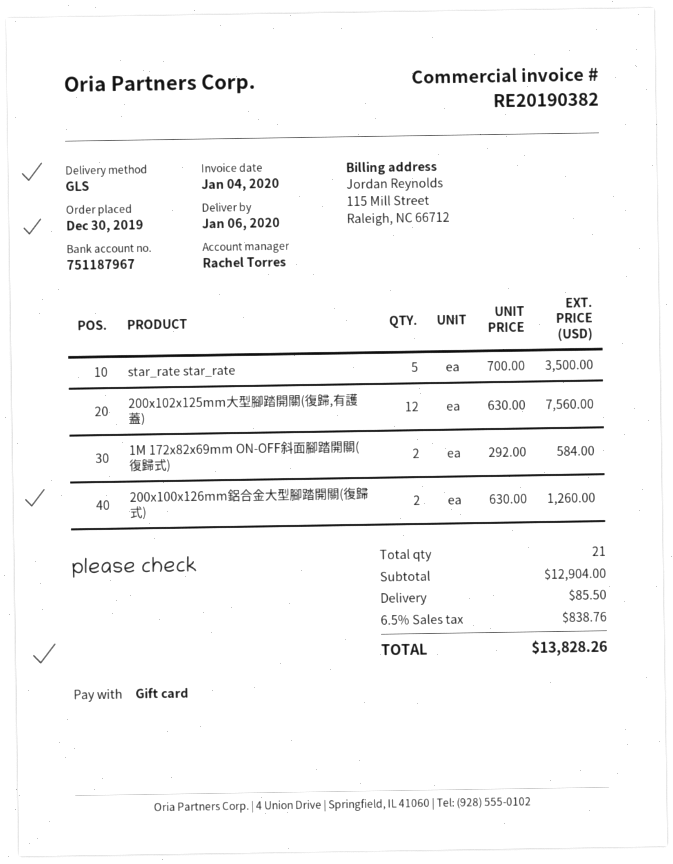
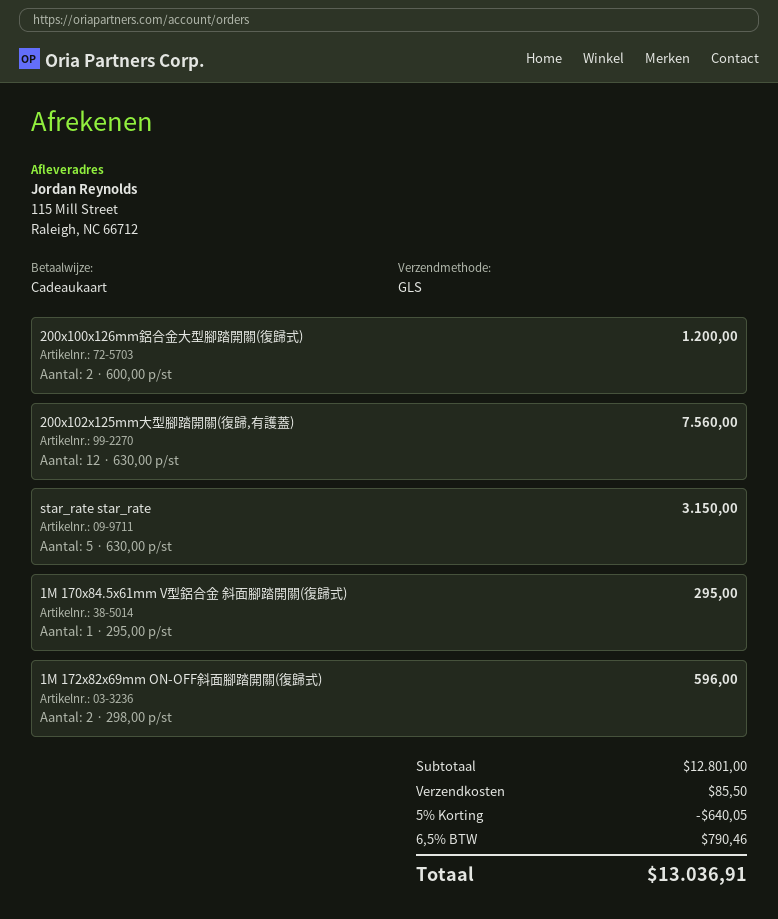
star_rate star_rate: 5 x 700.00 = 3500.00 -> 5 x 630.00 = 3150.00
1M 172x82x69mm ON-OFF斜面腳踏開關(復歸式): 2 x 292.00 = 584.00 -> 2 x 298.00 = 596.00
200x100x126mm鋁合金大型腳踏開關(復歸式): 2 x 630.00 = 1260.00 -> 2 x 600.00 = 1200.00
1M 170x84.5x61mm V型鋁合金 斜面腳踏開關(復歸式): none -> 1 x 295.00 = 295.00
subtotal: 12904.00 -> 12801.00
discount: none -> 5% = 640.05
tax: 6.5% = 838.76 -> 6.5% = 790.46
total: 13828.26 -> 13036.91

